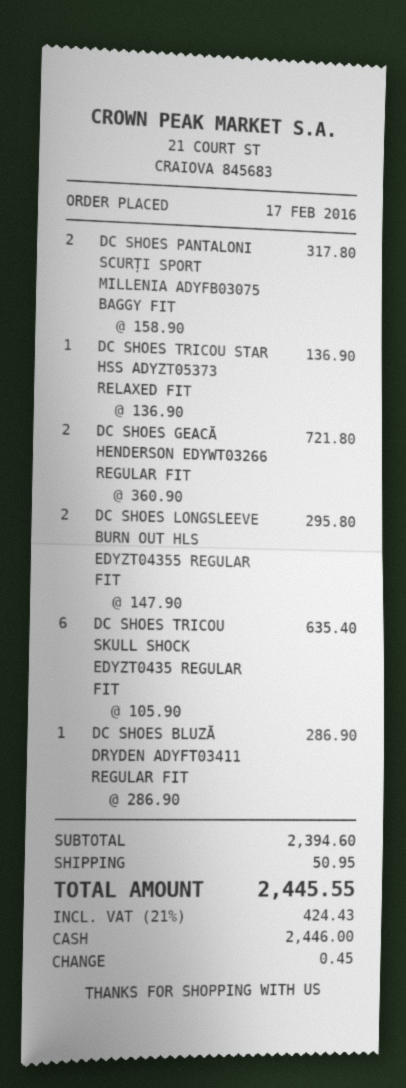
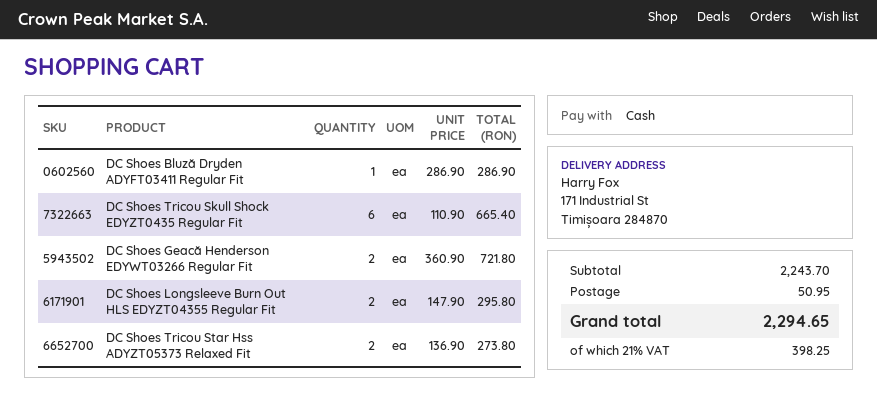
DC SHOES PANTALONI SCURȚI SPORT MILLENIA ADYFB03075 BAGGY FIT: 2 x 158.90 = 317.80 -> none
DC SHOES TRICOU STAR HSS ADYZT05373 RELAXED FIT: 1 x 136.90 = 136.90 -> 2 x 136.90 = 273.80
DC SHOES TRICOU SKULL SHOCK EDYZT0435 REGULAR FIT: 6 x 105.90 = 635.40 -> 6 x 110.90 = 665.40
subtotal: 2394.60 -> 2243.70
tax: 21% = 424.43 -> 21% = 398.25
total: 2445.55 -> 2294.65

